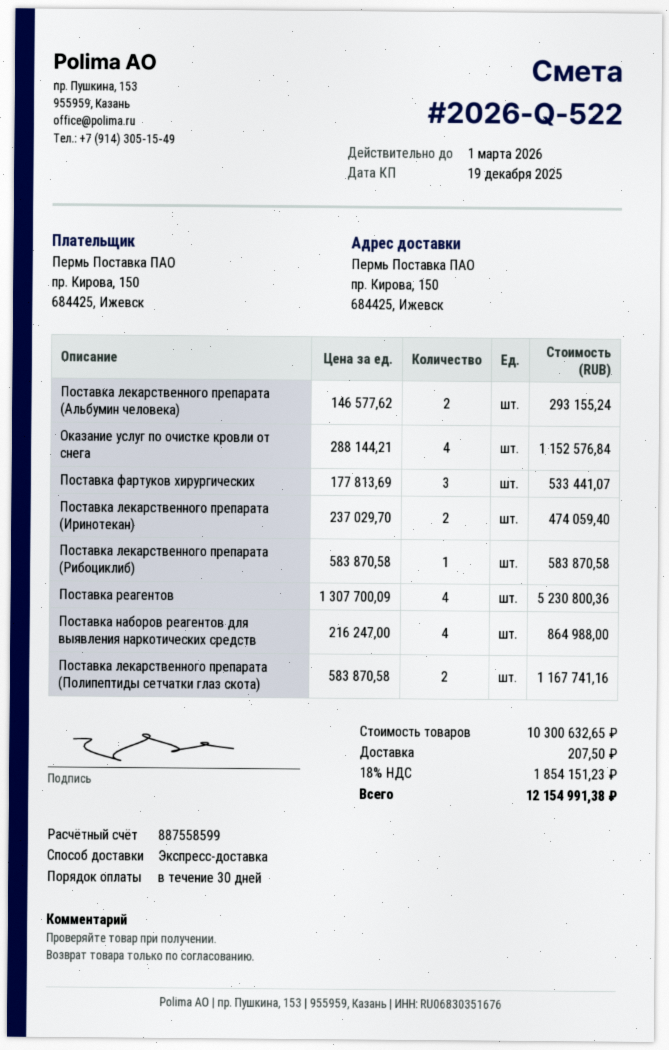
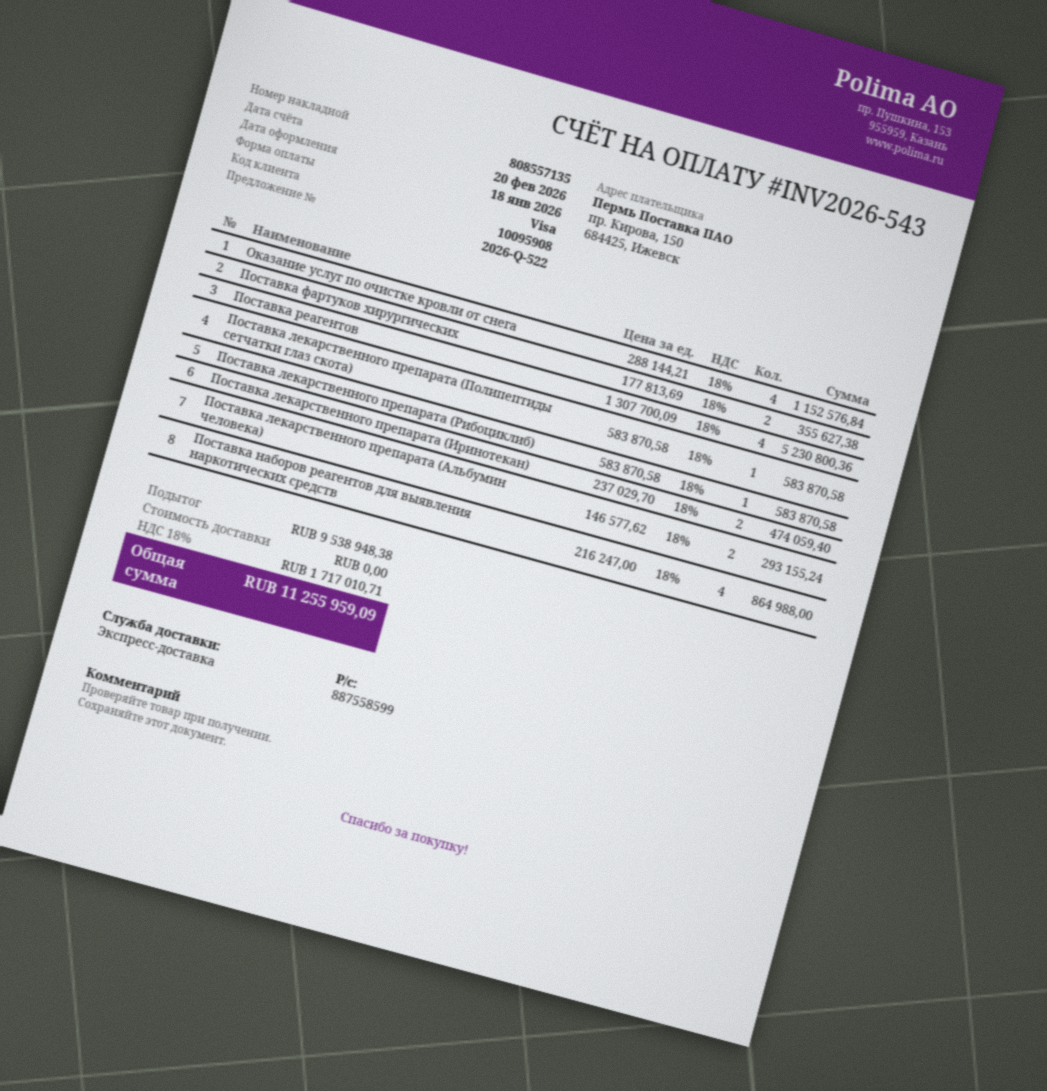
Поставка фартуков хирургических: 3 x 177813.69 = 533441.07 -> 2 x 177813.69 = 355627.38
Поставка лекарственного препарата (Полипептиды сетчатки глаз скота): 2 x 583870.58 = 1167741.16 -> 1 x 583870.58 = 583870.58
subtotal: 10300632.65 -> 9538948.38
shipping: 207.50 -> 0.00
tax: 18% = 1854151.23 -> 18% = 1717010.71
total: 12154991.38 -> 11255959.09

